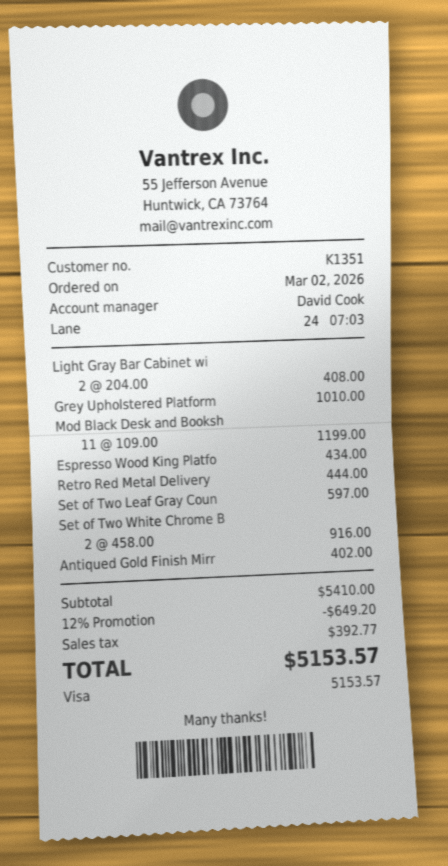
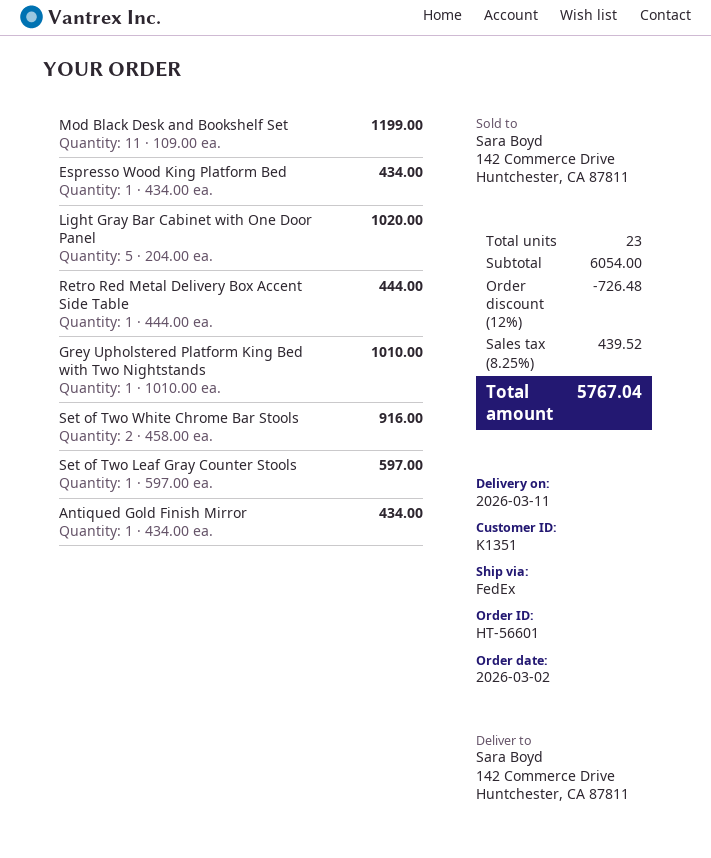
Light Gray Bar Cabinet wi: 2 x 204.00 = 408.00 -> 5 x 204.00 = 1020.00
Antiqued Gold Finish Mirr: 1 x 402.00 = 402.00 -> 1 x 434.00 = 434.00
subtotal: 5410.00 -> 6054.00
discount: 12% = 649.20 -> 12% = 726.48
tax: 392.77 -> 439.52
total: 5153.57 -> 5767.04

